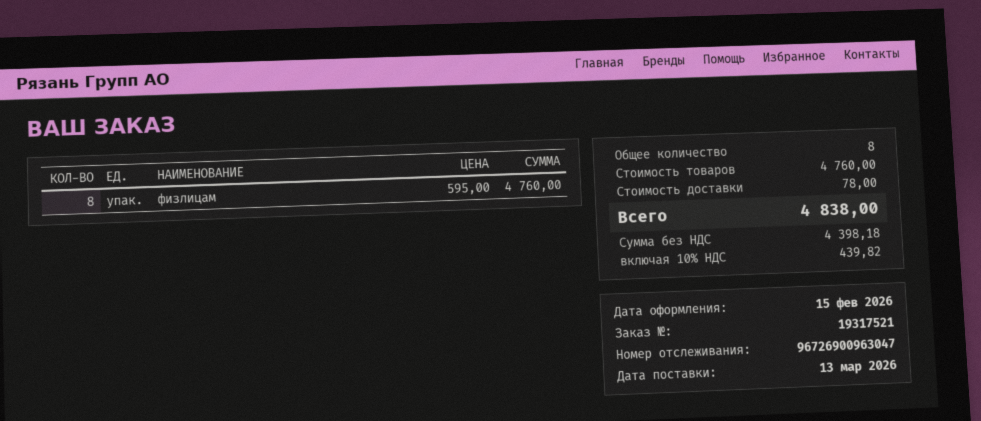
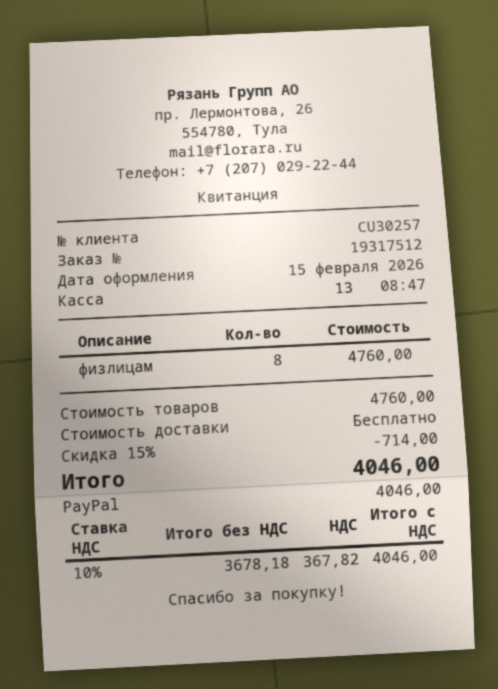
order number: 19317521 -> 19317512
discount: none -> 15% = 714.00
shipping: 78.00 -> 0.00
net: 4398.18 -> 3678.18
tax: 10% = 439.82 -> 10% = 367.82
total: 4838.00 -> 4046.00

